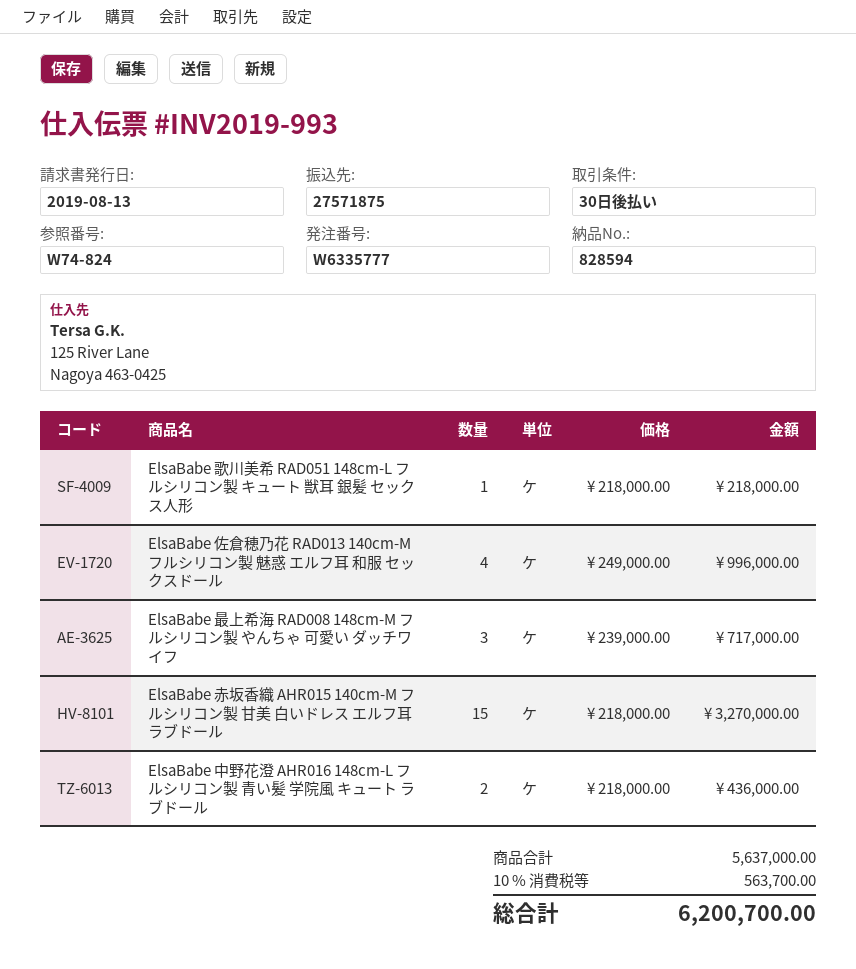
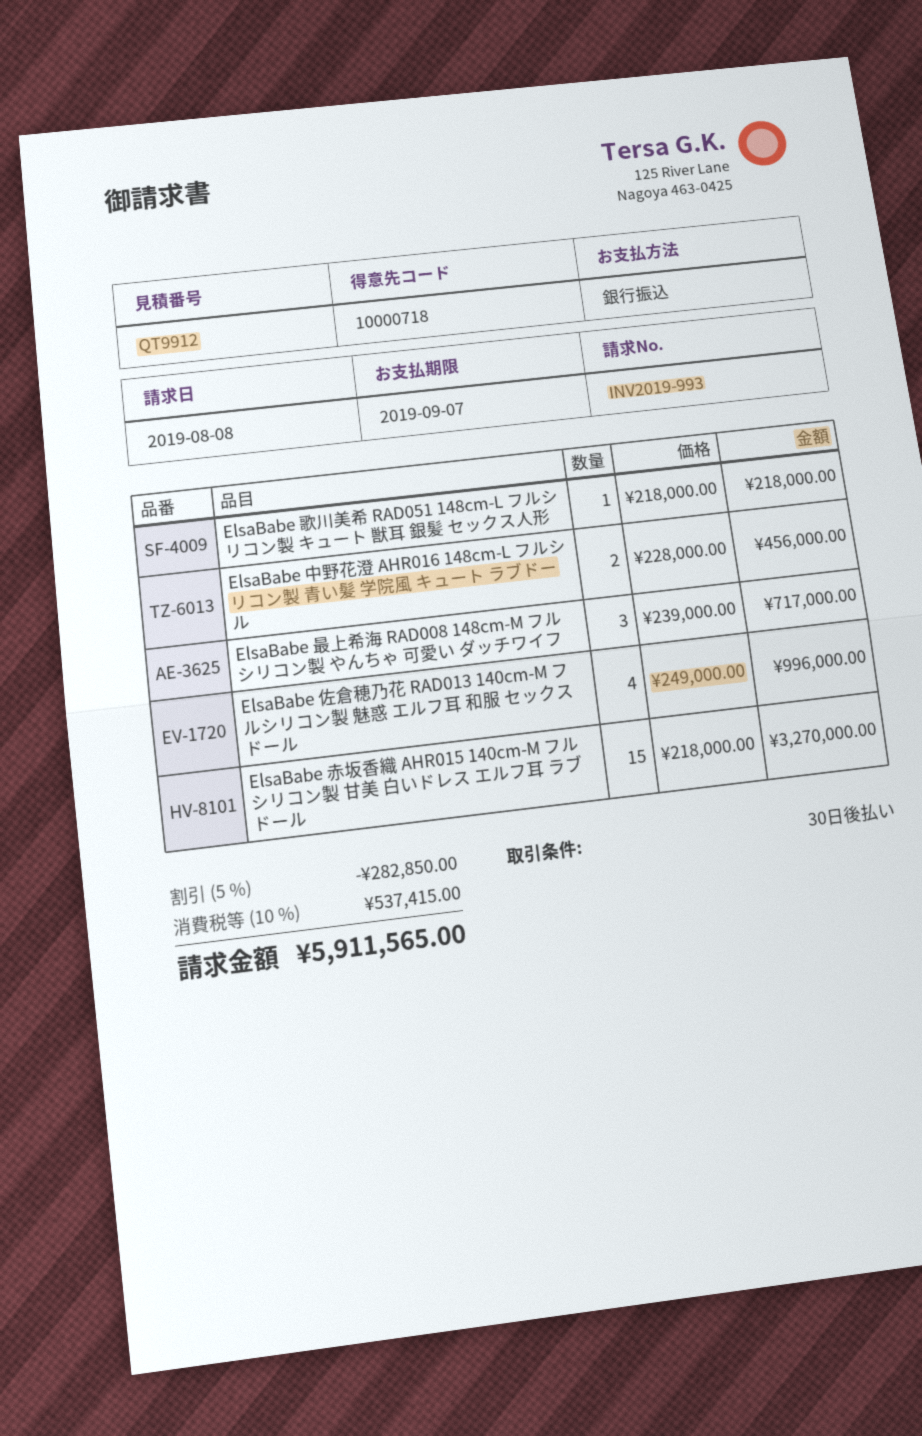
invoice date: 2019-08-13 -> 2019-08-08
ElsaBabe 中野花澄 AHR016 148cm-L フルシリコン製 青い髪 学院風 キュート ラブドール: 2 x 218000.00 = 436000.00 -> 2 x 228000.00 = 456000.00
discount: none -> 5% = 282850.00
tax: 10% = 563700.00 -> 10% = 537415.00
total: 6200700.00 -> 5911565.00

